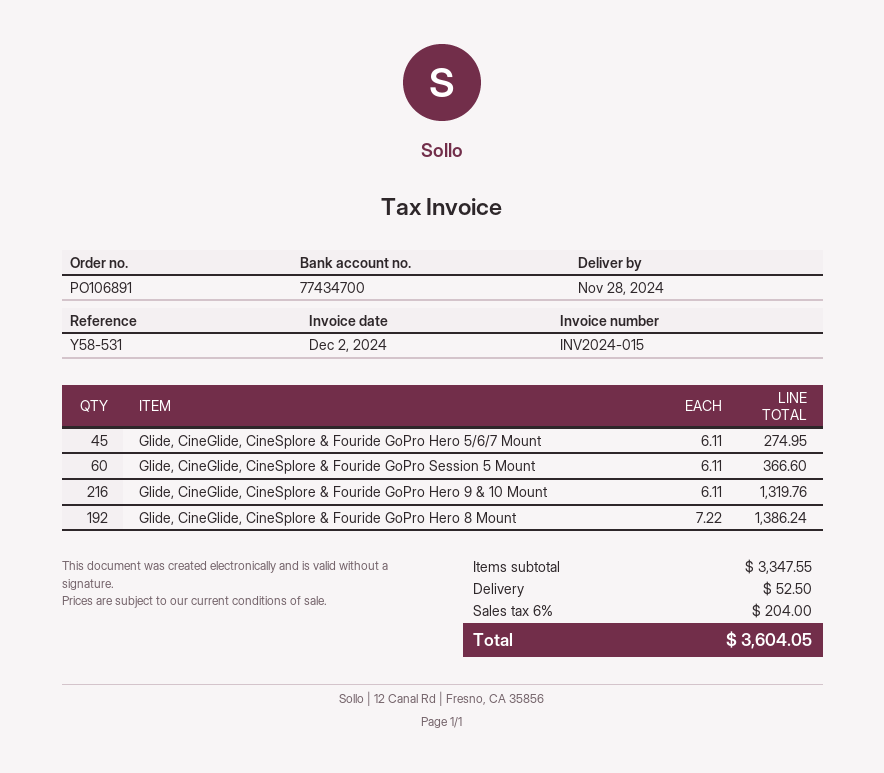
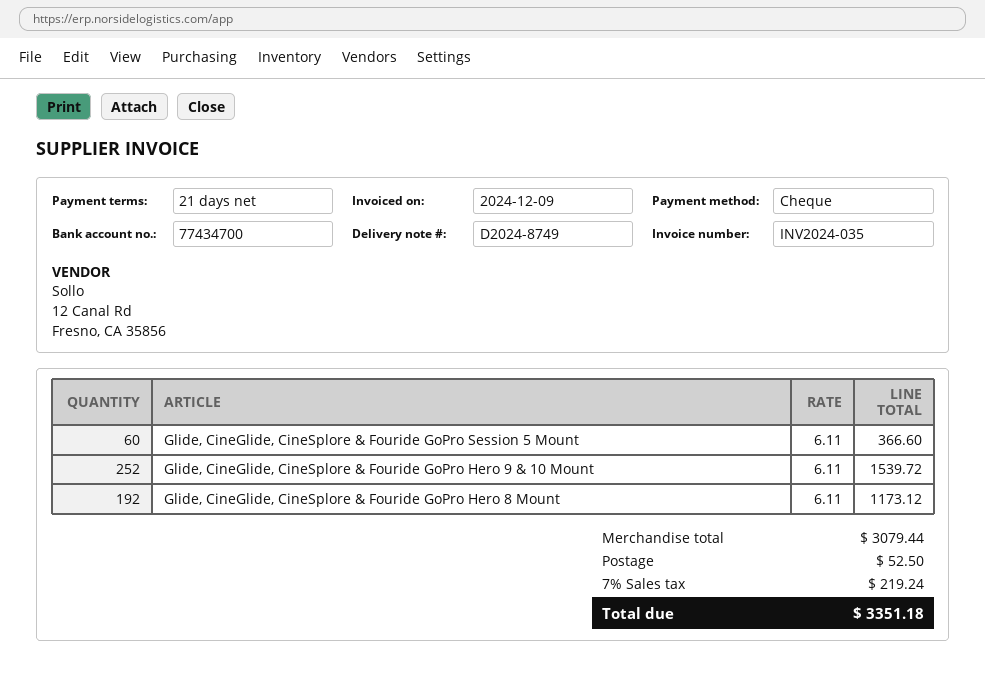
invoice number: INV2024-015 -> INV2024-035
invoice date: 2024-12-02 -> 2024-12-09
Glide, CineGlide, CineSplore & Fouride GoPro Hero 5/6/7 Mount: 45 x 6.11 = 274.95 -> none
Glide, CineGlide, CineSplore & Fouride GoPro Hero 9 & 10 Mount: 216 x 6.11 = 1319.76 -> 252 x 6.11 = 1539.72
Glide, CineGlide, CineSplore & Fouride GoPro Hero 8 Mount: 192 x 7.22 = 1386.24 -> 192 x 6.11 = 1173.12
subtotal: 3347.55 -> 3079.44
tax: 6% = 204.00 -> 7% = 219.24
total: 3604.05 -> 3351.18

